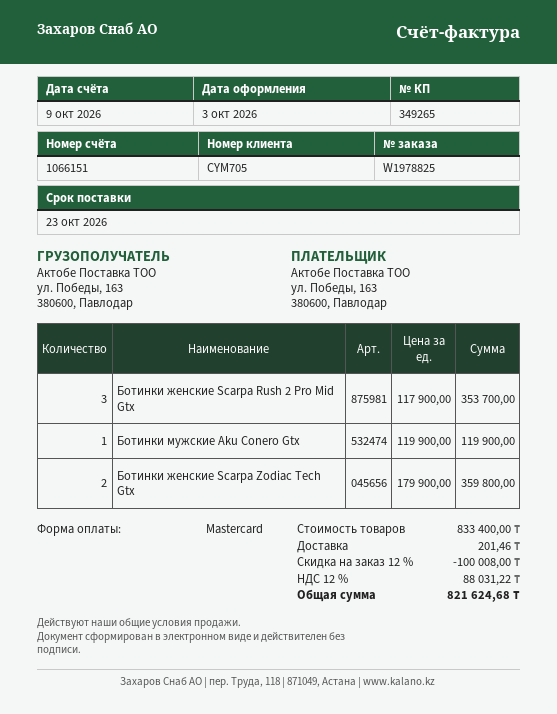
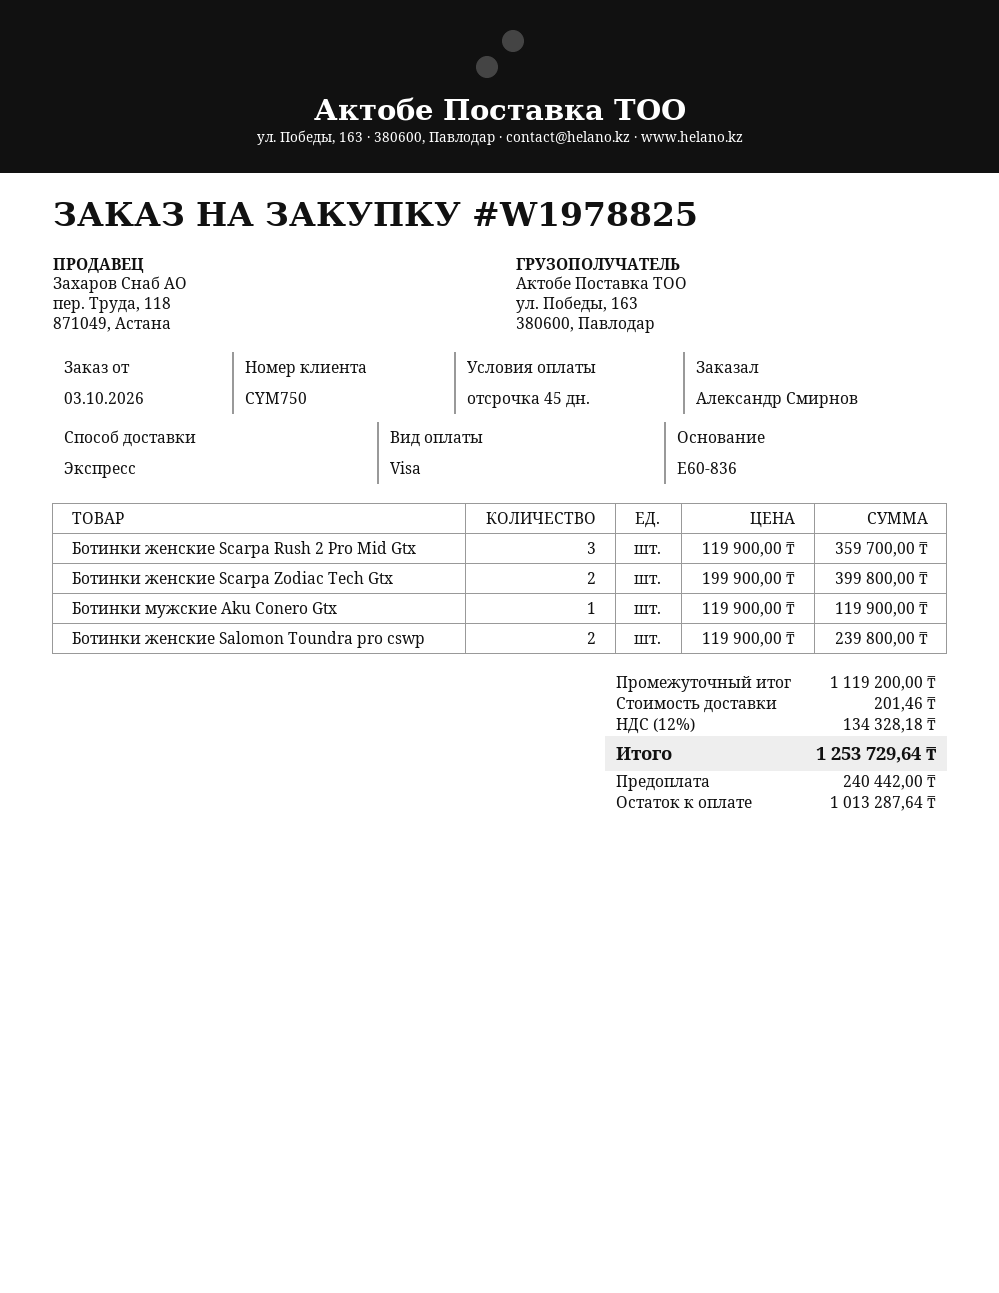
customer number: CYM705 -> CYM750
payment method: Mastercard -> Visa
Ботинки женские Scarpa Rush 2 Pro Mid Gtx: 3 x 117900.00 = 353700.00 -> 3 x 119900.00 = 359700.00
Ботинки женские Scarpa Zodiac Tech Gtx: 2 x 179900.00 = 359800.00 -> 2 x 199900.00 = 399800.00
Ботинки женские Salomon Toundra pro cswp: none -> 2 x 119900.00 = 239800.00
subtotal: 833400.00 -> 1119200.00
discount: 12% = 100008.00 -> none
tax: 12% = 88031.22 -> 12% = 134328.18
total: 821624.68 -> 1253729.64

